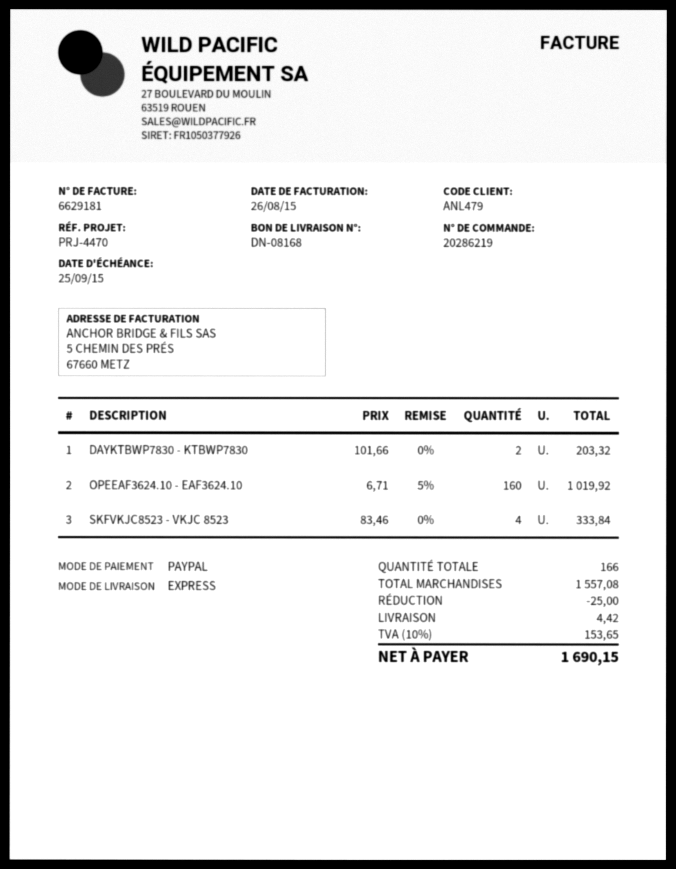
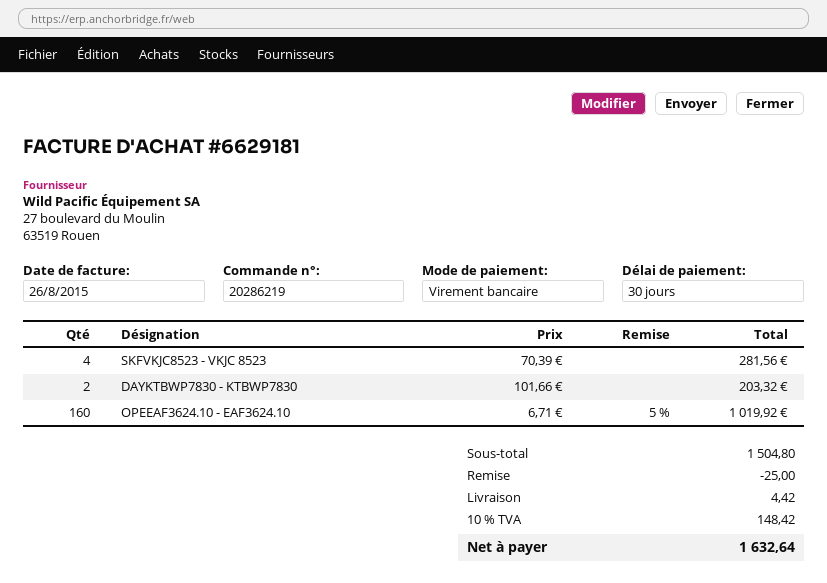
payment method: PayPal -> bank transfer
SKFVKJC8523 - VKJC 8523: 4 x 83.46 = 333.84 -> 4 x 70.39 = 281.56
subtotal: 1557.08 -> 1504.80
tax: 10% = 153.65 -> 10% = 148.42
total: 1690.15 -> 1632.64

